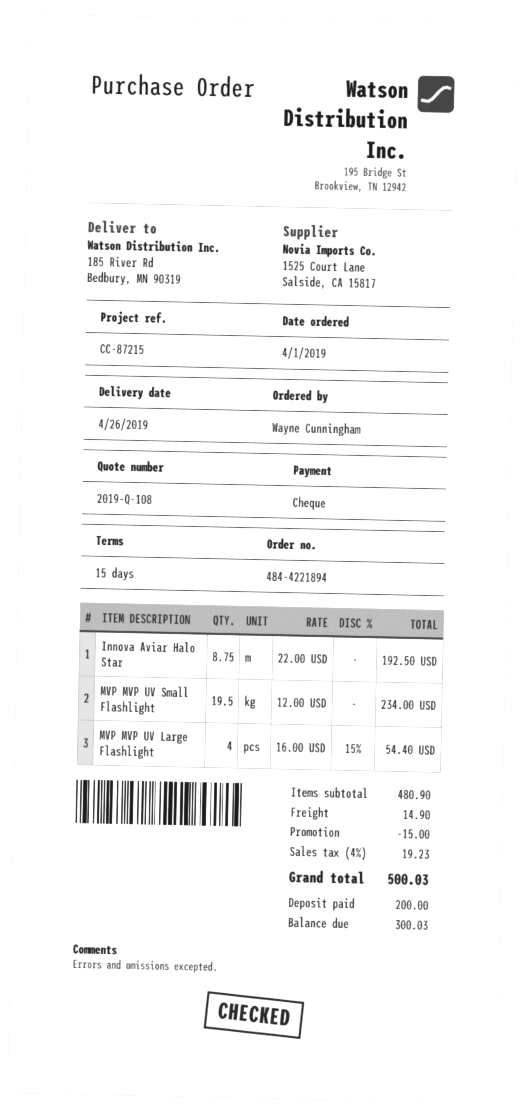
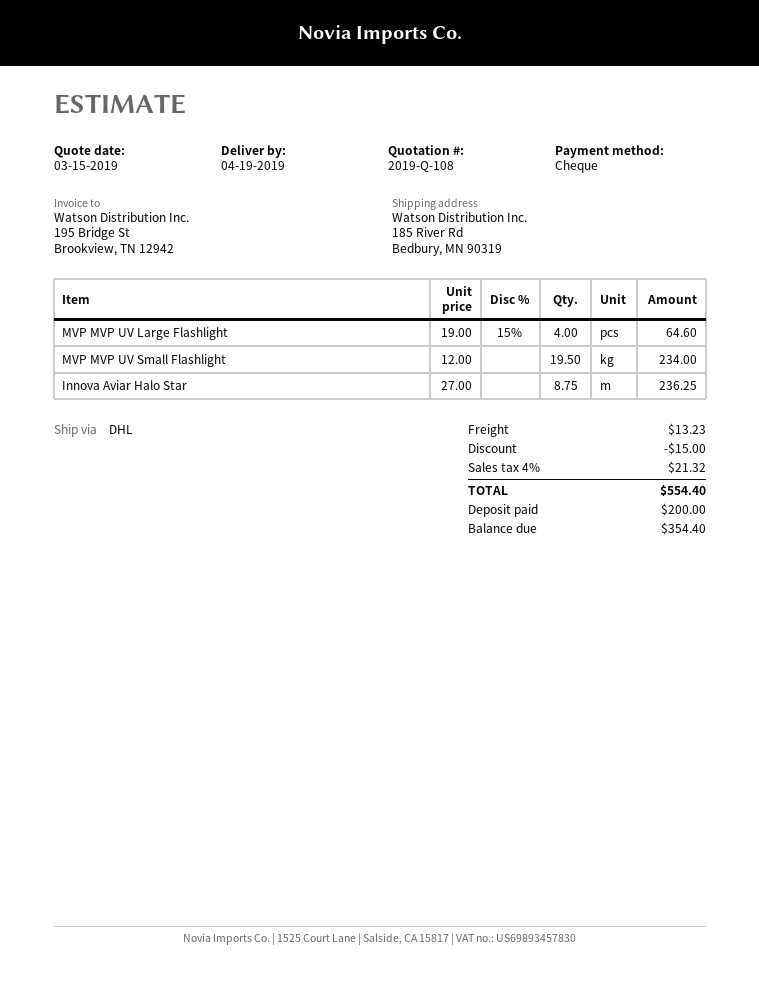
delivery date: 2019-04-26 -> 2019-04-19
Innova Aviar Halo Star: 8.75 x 22.00 = 192.50 -> 8.75 x 27.00 = 236.25
MVP MVP UV Large Flashlight: 4 x 16.00 - 15% = 54.40 -> 4 x 19.00 - 15% = 64.60
shipping: 14.90 -> 13.23
tax: 4% = 19.23 -> 4% = 21.32
total: 500.03 -> 554.40
balance: 300.03 -> 354.40

